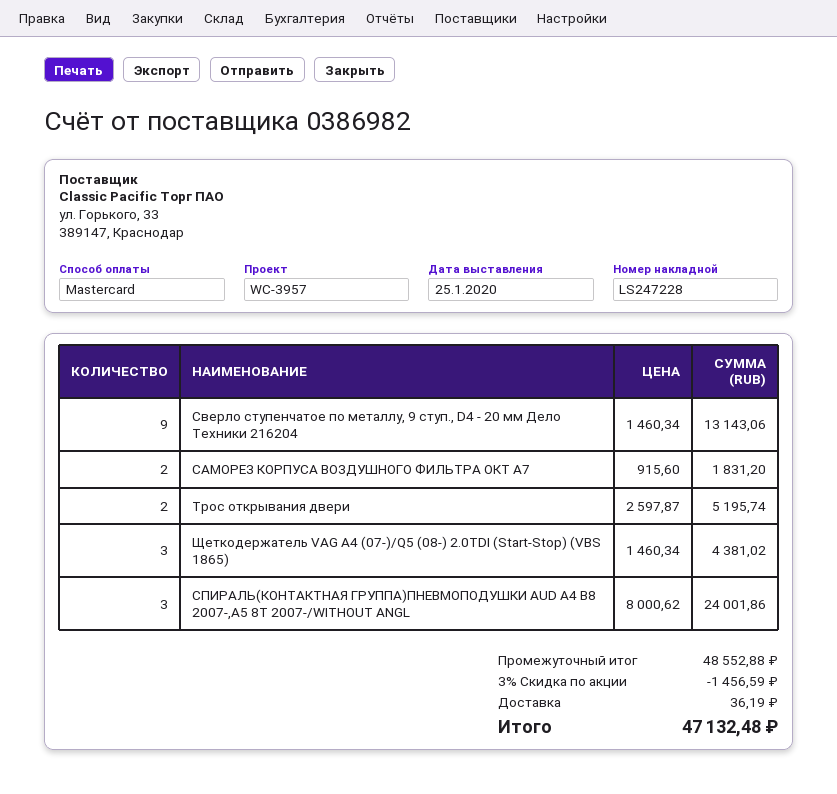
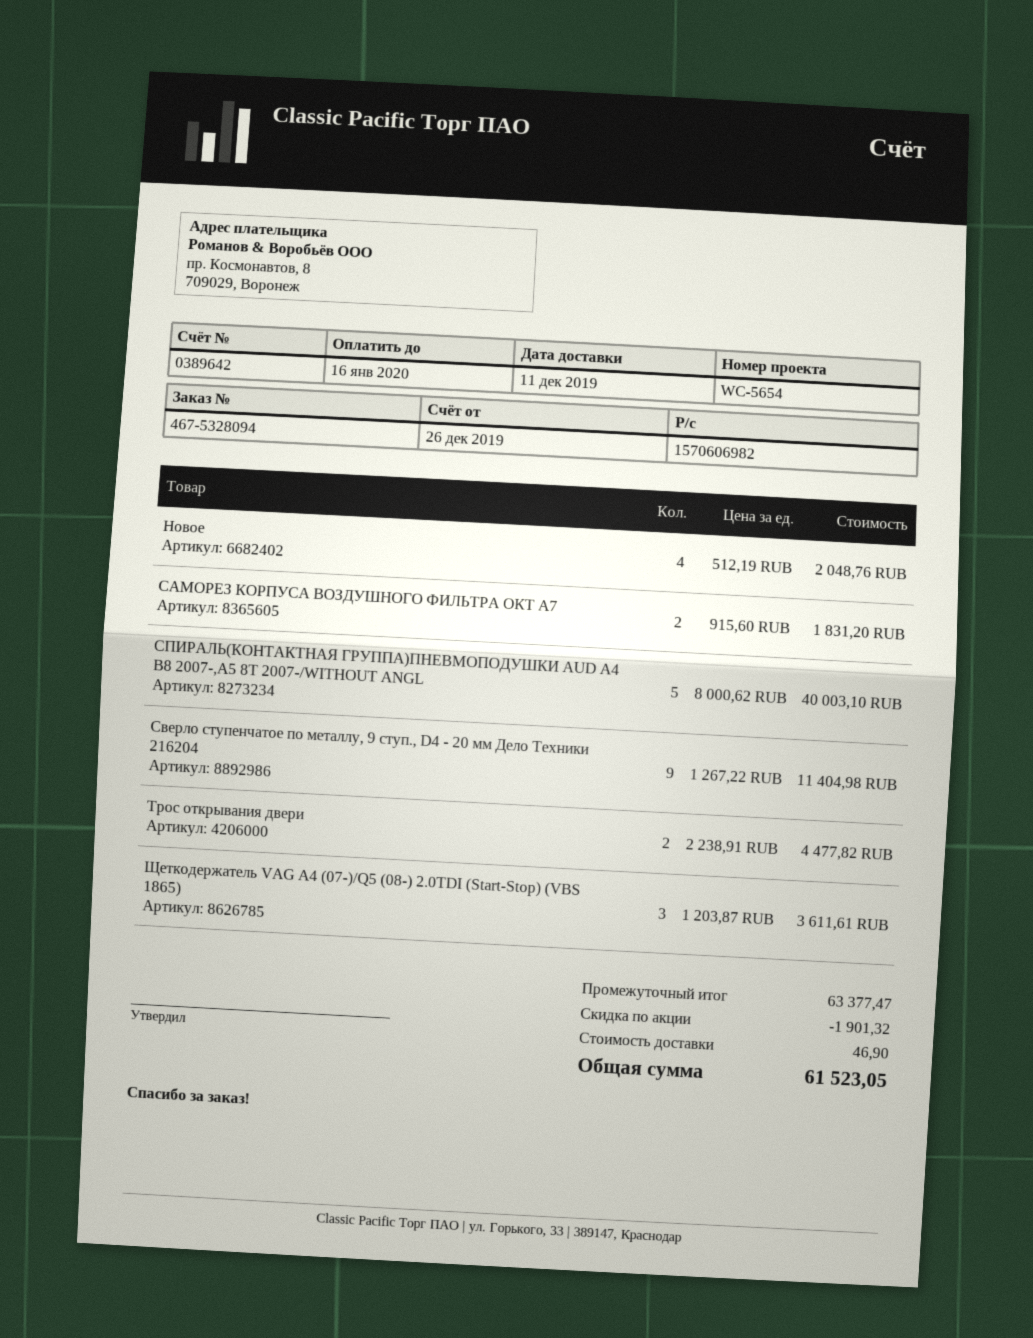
invoice number: 0386982 -> 0389642
invoice date: 2020-01-25 -> 2019-12-26
reference: WC-3957 -> WC-5654
Сверло ступенчатое по металлу, 9 ступ., D4 - 20 мм Дело Техники 216204: 9 x 1460.34 = 13143.06 -> 9 x 1267.22 = 11404.98
Трос открывания двери: 2 x 2597.87 = 5195.74 -> 2 x 2238.91 = 4477.82
Щеткодержатель VAG A4 (07-)/Q5 (08-) 2.0TDI (Start-Stop) (VBS 1865): 3 x 1460.34 = 4381.02 -> 3 x 1203.87 = 3611.61
СПИРАЛЬ(КОНТАКТНАЯ ГРУППА)ПНЕВМОПОДУШКИ AUD A4 B8 2007-,A5 8T 2007-/WITHOUT ANGL: 3 x 8000.62 = 24001.86 -> 5 x 8000.62 = 40003.10
Новое: none -> 4 x 512.19 = 2048.76
subtotal: 48552.88 -> 63377.47
discount: 1456.59 -> 1901.32
shipping: 36.19 -> 46.90
total: 47132.48 -> 61523.05

